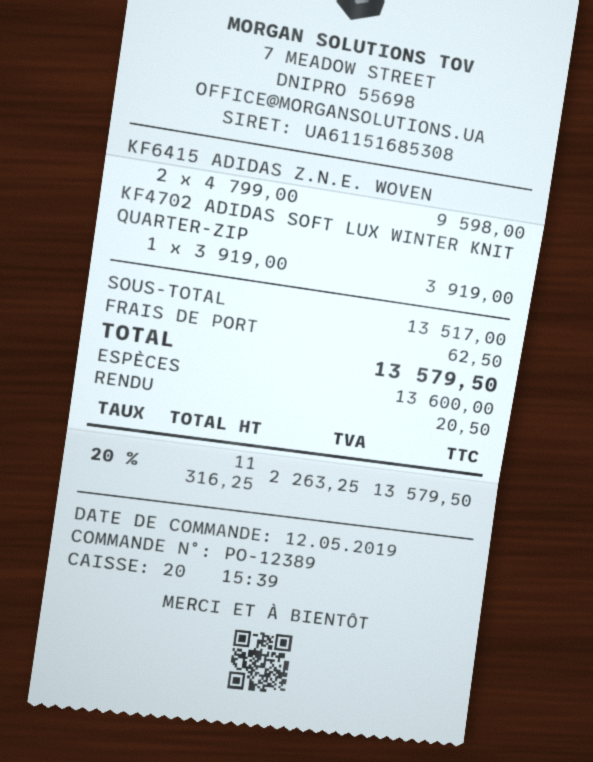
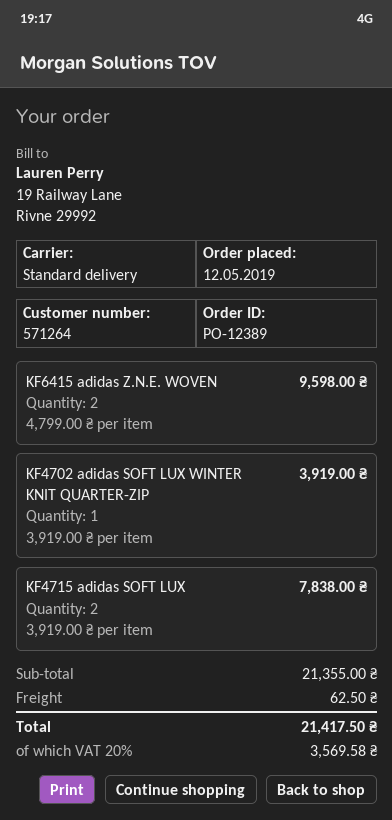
KF4715 adidas SOFT LUX: none -> 2 x 3919.00 = 7838.00
subtotal: 13517.00 -> 21355.00
tax: 20% = 2263.25 -> 20% = 3569.58
total: 13579.50 -> 21417.50

